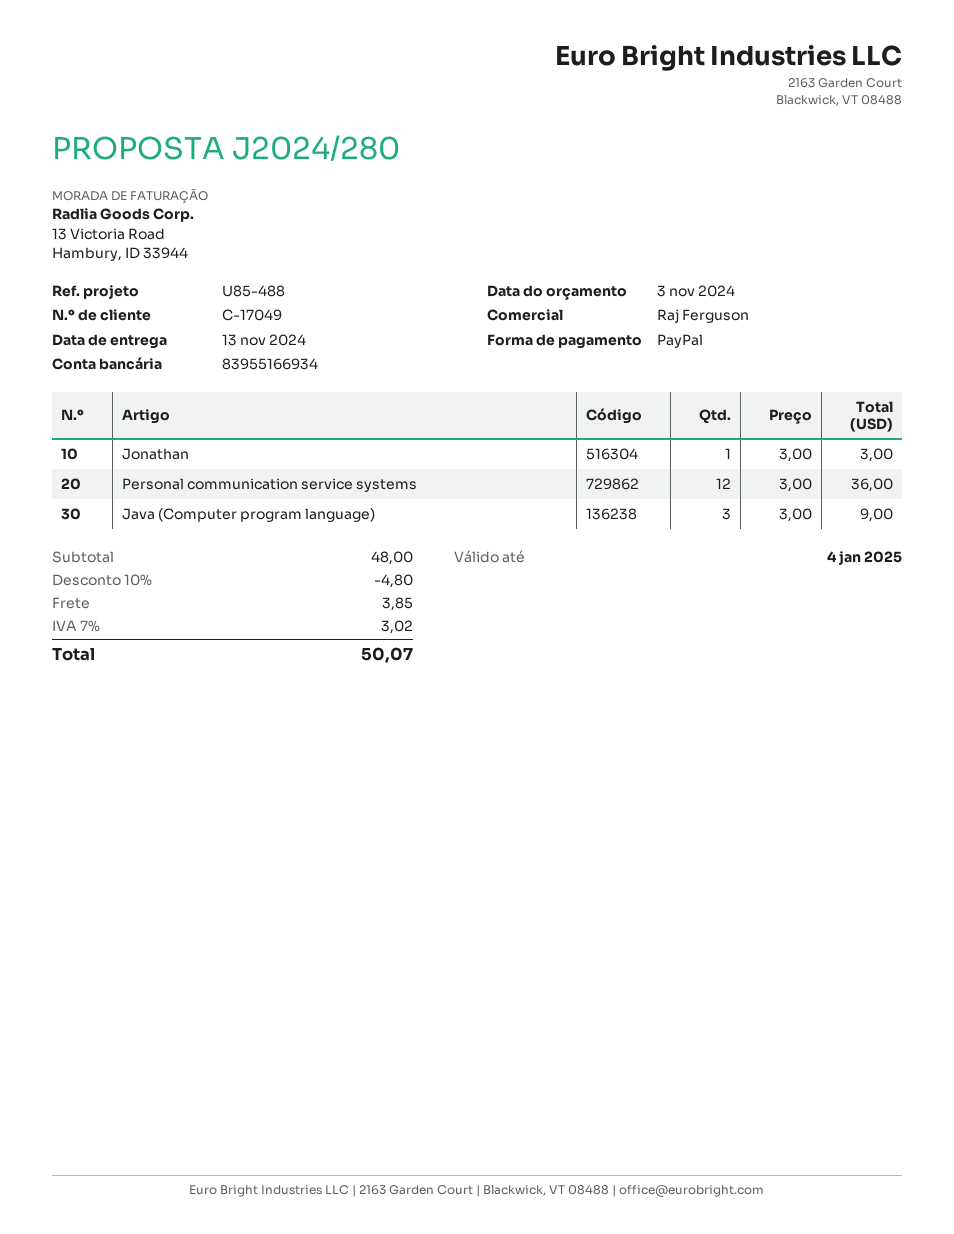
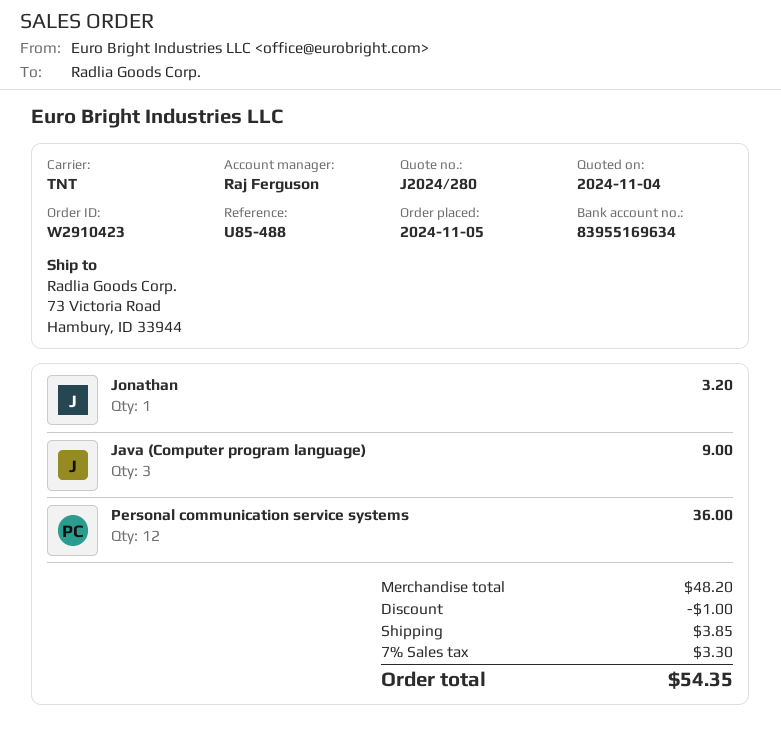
quote date: 2024-11-03 -> 2024-11-04
bank account: 83955166934 -> 83955169634
Jonathan: 1 for 3.00 -> 1 for 3.20
subtotal: 48.00 -> 48.20
discount: 4.80 -> 1.00
tax: 7% = 3.02 -> 7% = 3.30
total: 50.07 -> 54.35

